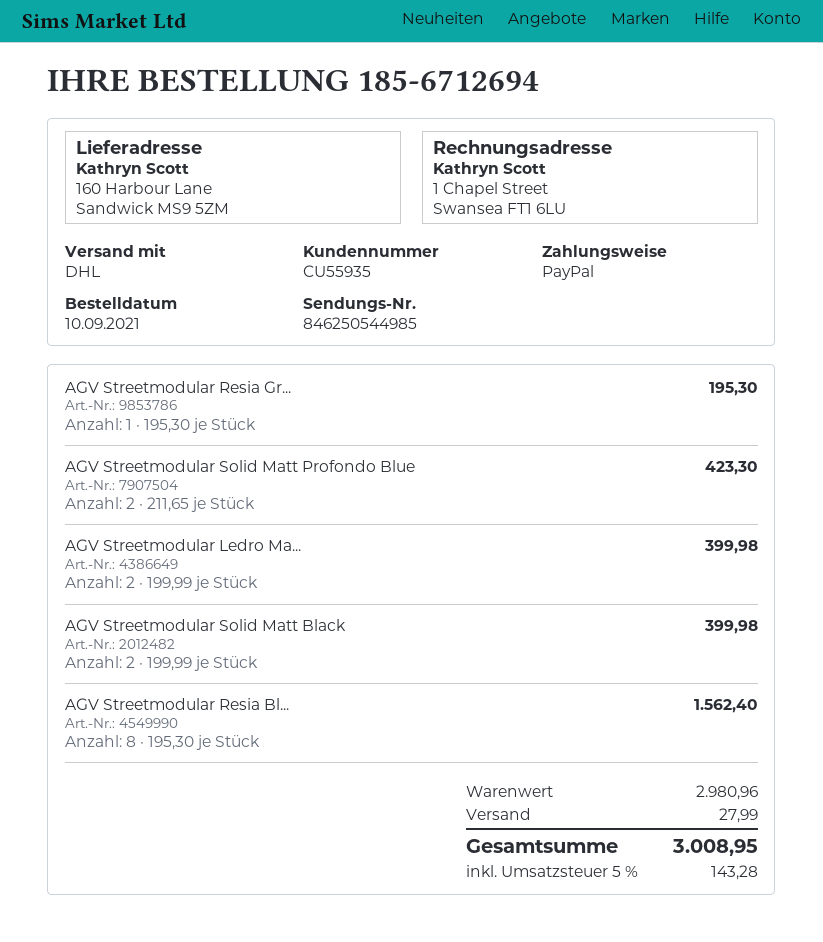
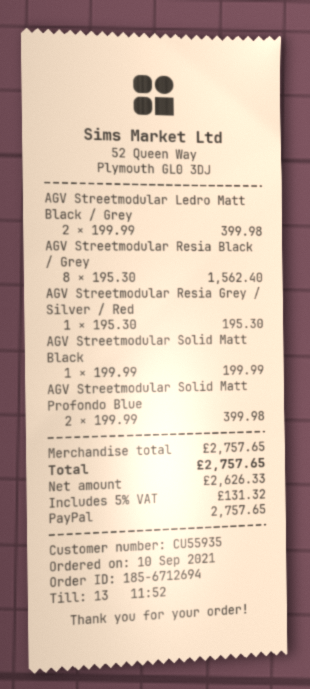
AGV Streetmodular Solid Matt Profondo Blue: 2 x 211.65 = 423.30 -> 2 x 199.99 = 399.98
AGV Streetmodular Solid Matt Black: 2 x 199.99 = 399.98 -> 1 x 199.99 = 199.99
subtotal: 2980.96 -> 2757.65
shipping: 27.99 -> none
tax: 5% = 143.28 -> 5% = 131.32
total: 3008.95 -> 2757.65

